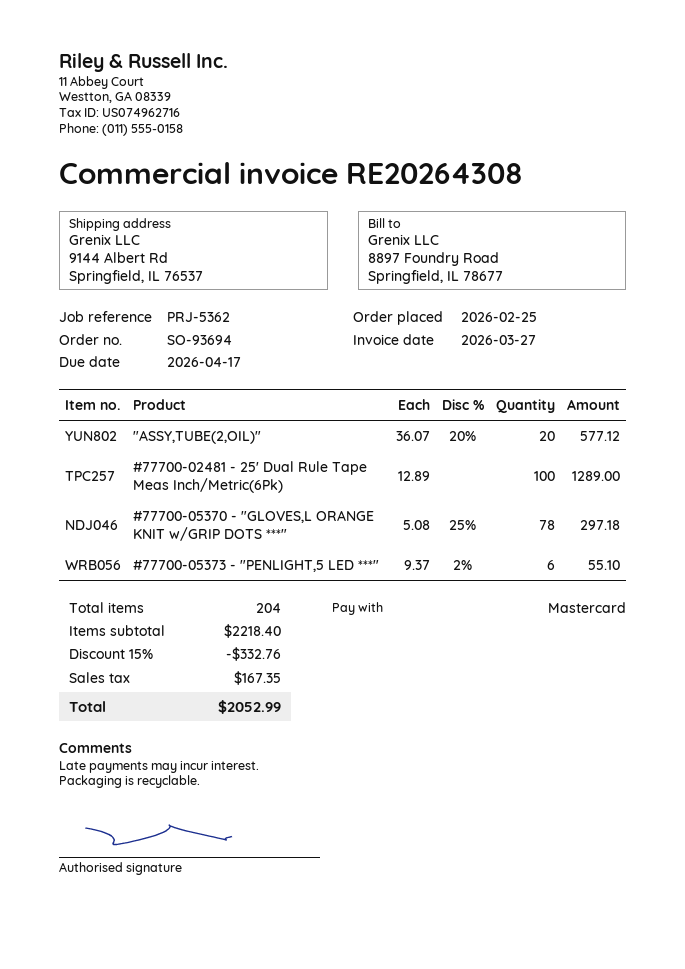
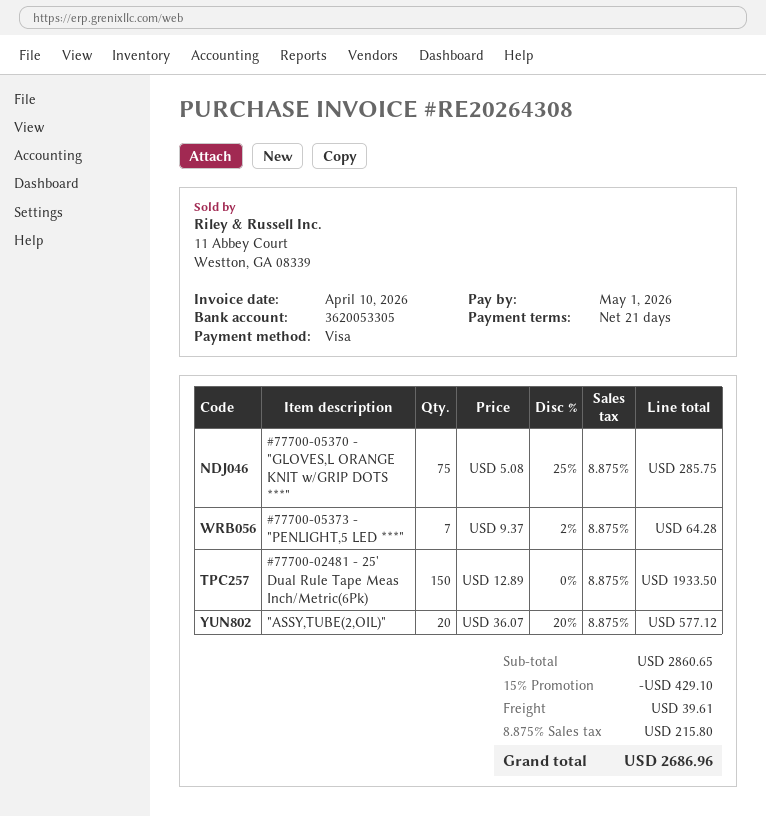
invoice date: 2026-03-27 -> 2026-04-10
due date: 2026-04-17 -> 2026-05-01
payment method: Mastercard -> Visa
#77700-02481 - 25' Dual Rule Tape Meas Inch/Metric(6Pk): 100 x 12.89 = 1289.00 -> 150 x 12.89 = 1933.50
#77700-05370 - "GLOVES,L ORANGE KNIT w/GRIP DOTS ***": 78 x 5.08 - 25% = 297.18 -> 75 x 5.08 - 25% = 285.75
#77700-05373 - "PENLIGHT,5 LED ***": 6 x 9.37 - 2% = 55.10 -> 7 x 9.37 - 2% = 64.28
subtotal: 2218.40 -> 2860.65
discount: 15% = 332.76 -> 15% = 429.10
shipping: none -> 39.61
tax: 167.35 -> 215.80
total: 2052.99 -> 2686.96

